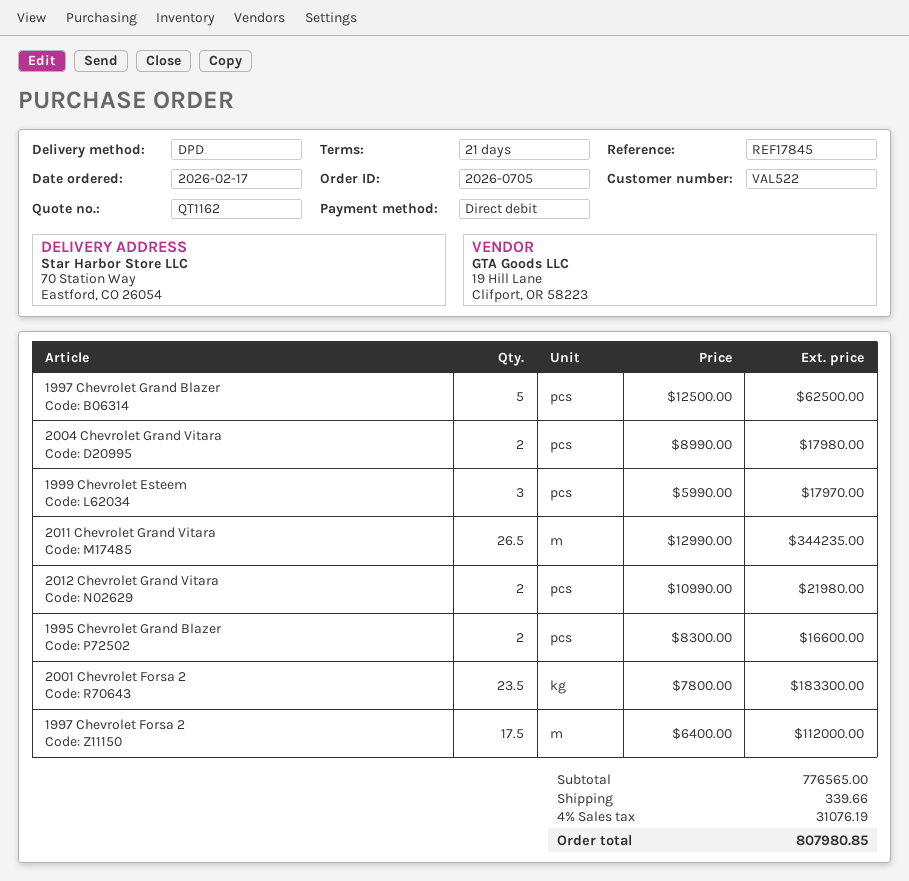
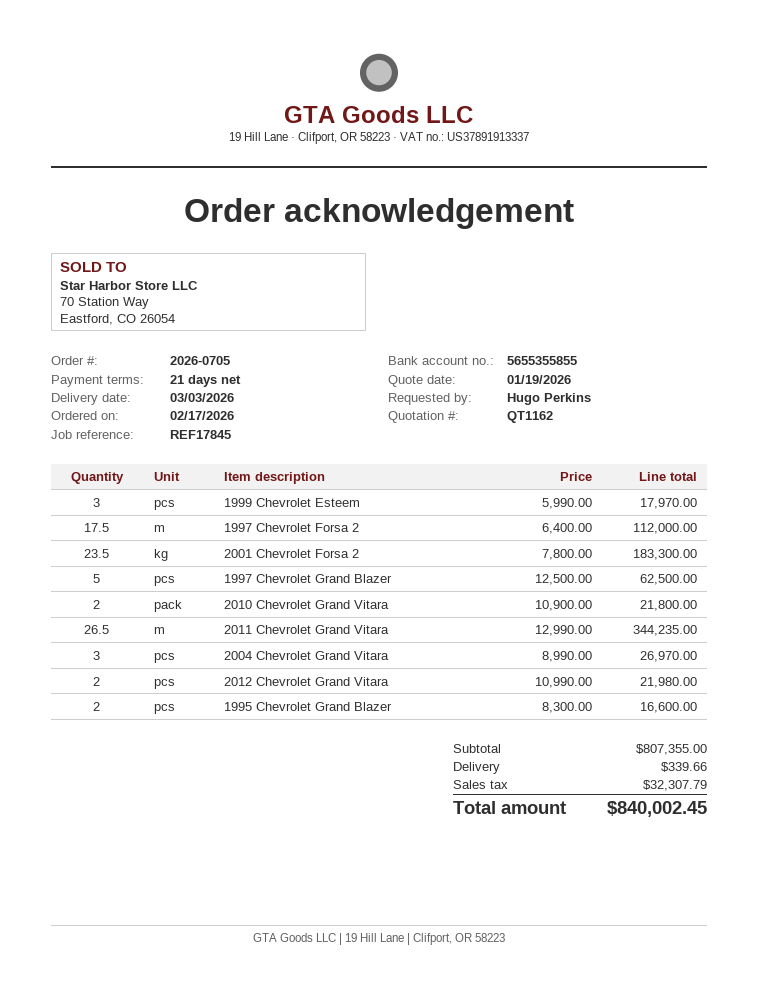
2004 Chevrolet Grand Vitara: 2 x 8990.00 = 17980.00 -> 3 x 8990.00 = 26970.00
2010 Chevrolet Grand Vitara: none -> 2 x 10900.00 = 21800.00
subtotal: 776565.00 -> 807355.00
tax: 31076.19 -> 32307.79
total: 807980.85 -> 840002.45

